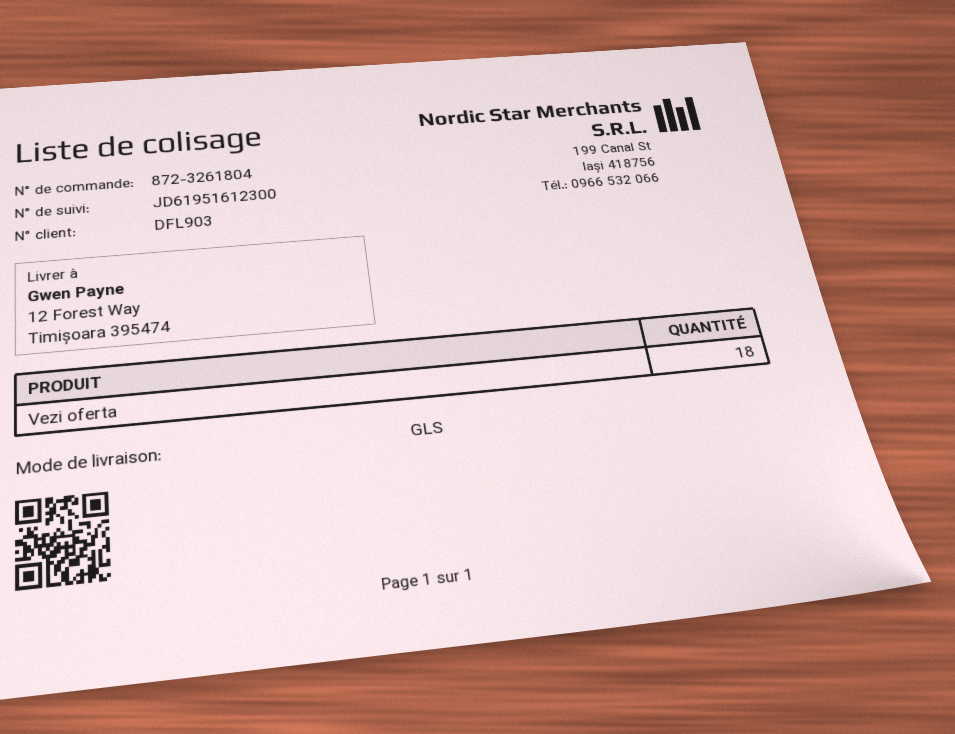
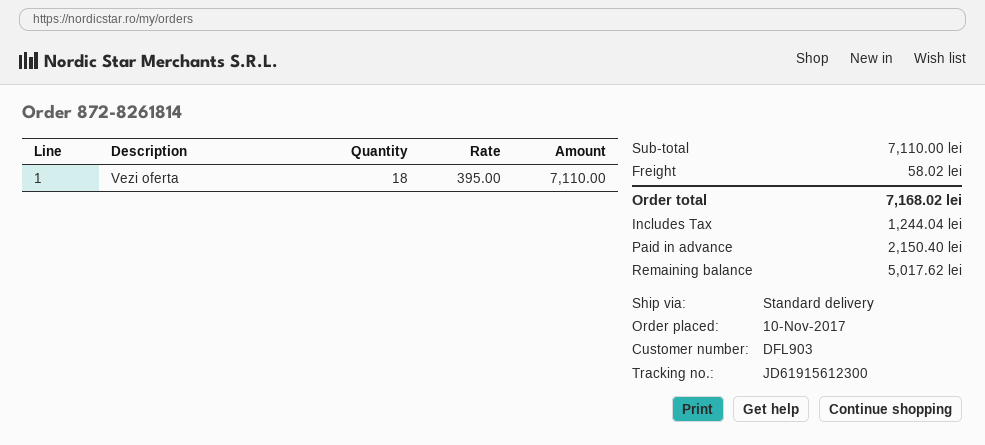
order number: 872-3261804 -> 872-8261814
shipping method: GLS -> standard
tracking number: JD61951612300 -> JD61915612300

